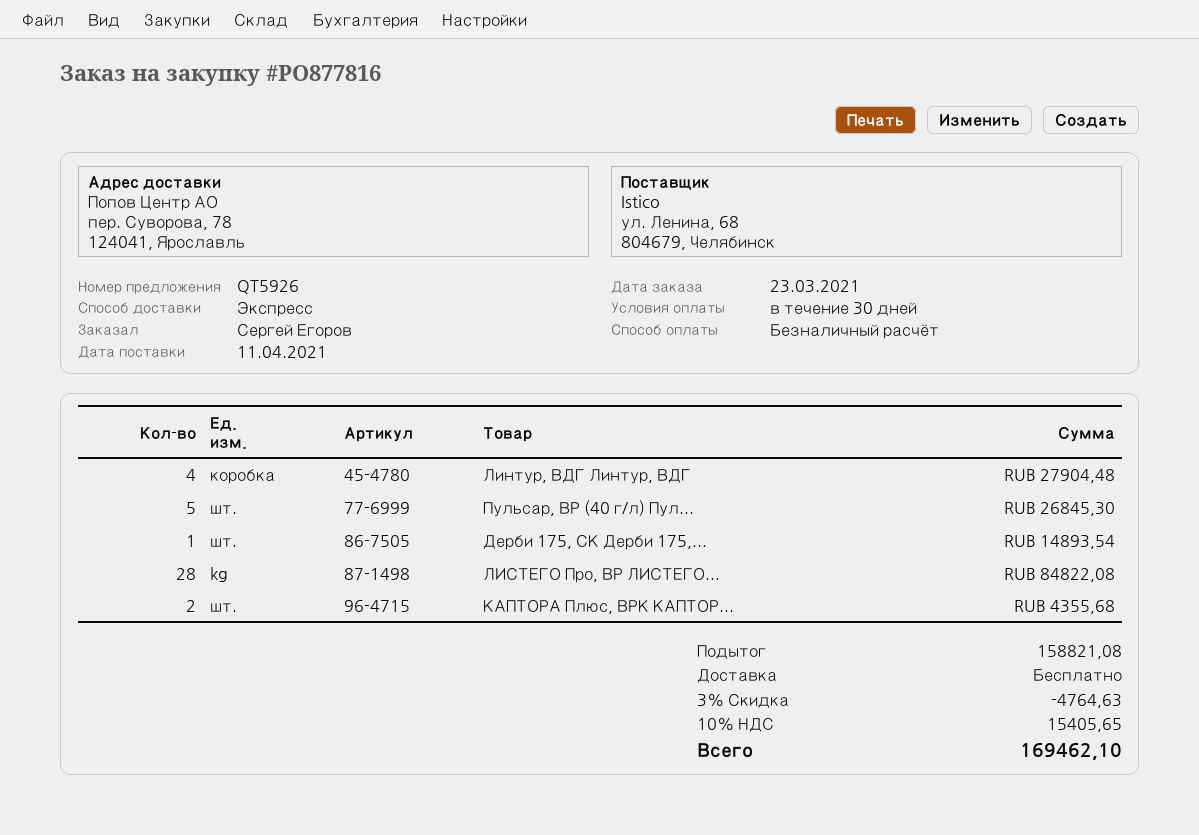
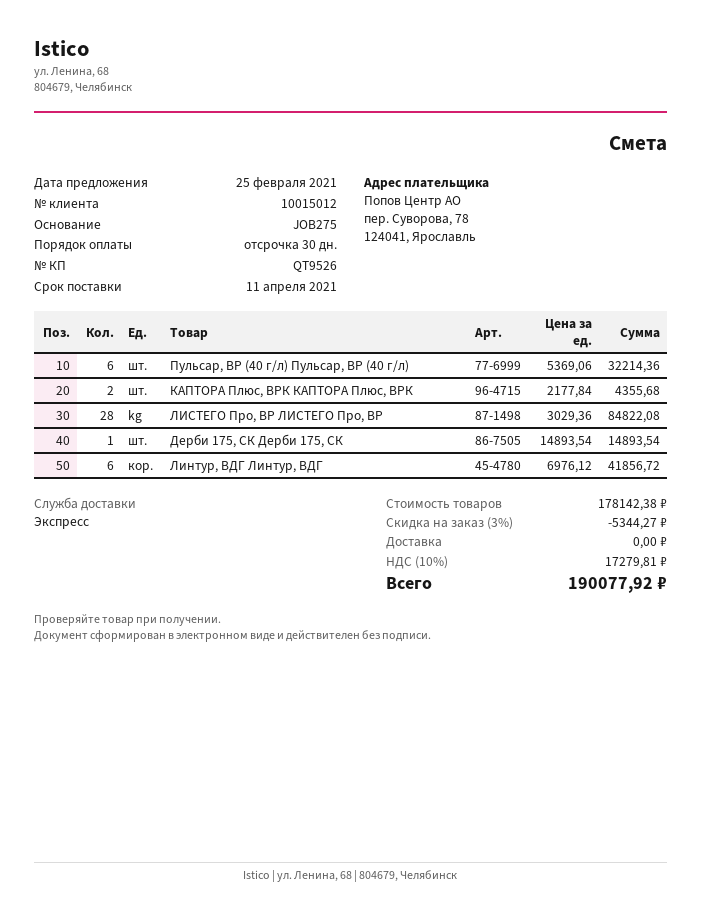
quote number: QT5926 -> QT9526
Линтур, ВДГ Линтур, ВДГ: 4 for 27904.48 -> 6 for 41856.72
Пульсар, ВР (40 г/л) Пул...: 5 for 26845.30 -> 6 for 32214.36
subtotal: 158821.08 -> 178142.38
discount: 3% = 4764.63 -> 3% = 5344.27
tax: 10% = 15405.65 -> 10% = 17279.81
total: 169462.10 -> 190077.92

